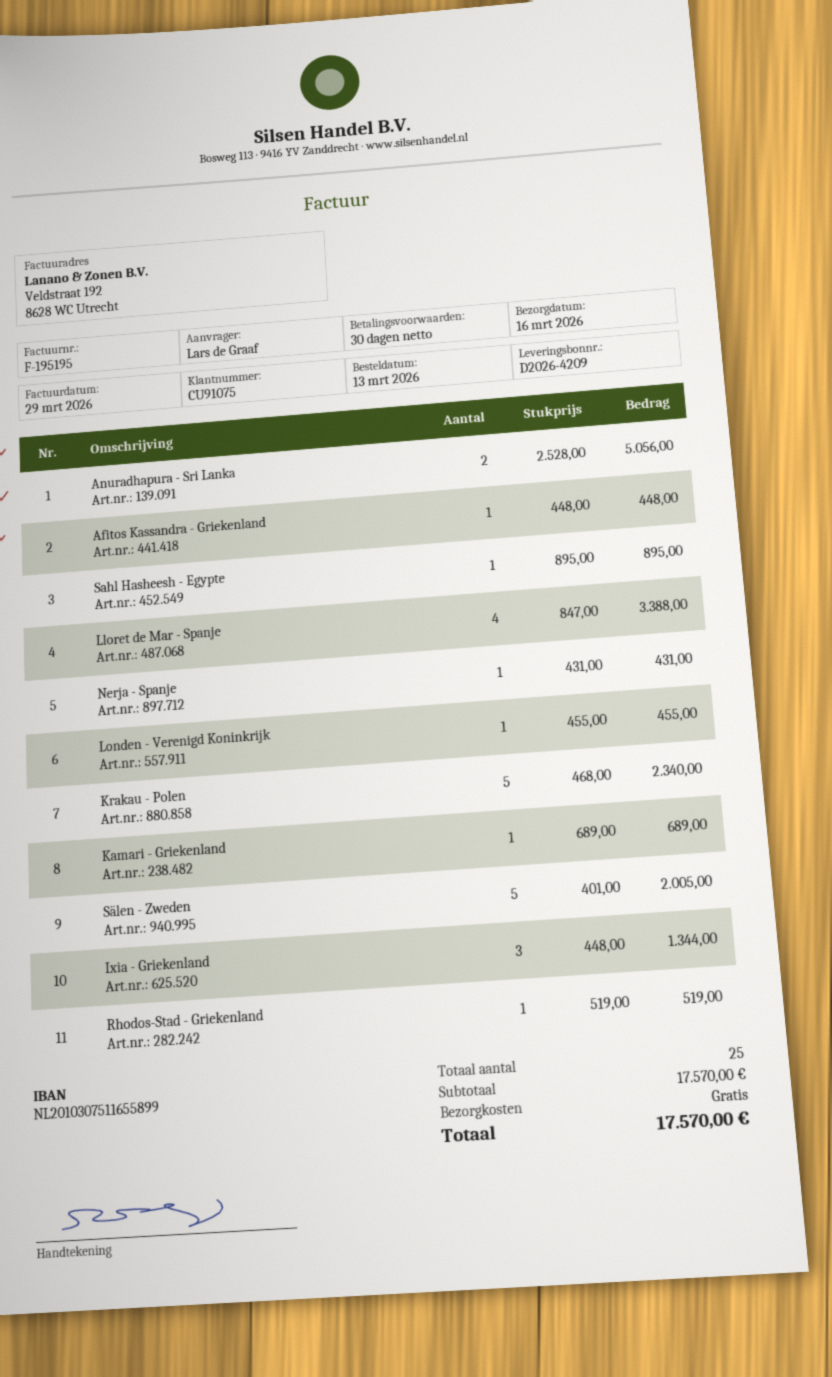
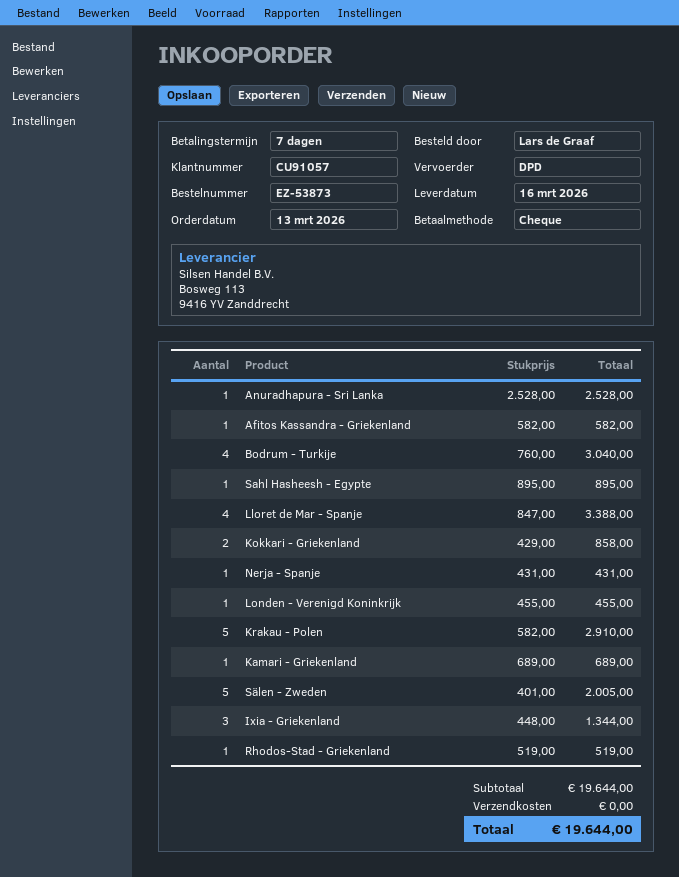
payment terms: 30 days -> 7 days
customer number: CU91075 -> CU91057
Anuradhapura - Sri Lanka: 2 x 2528.00 = 5056.00 -> 1 x 2528.00 = 2528.00
Afitos Kassandra - Griekenland: 1 x 448.00 = 448.00 -> 1 x 582.00 = 582.00
Krakau - Polen: 5 x 468.00 = 2340.00 -> 5 x 582.00 = 2910.00
Bodrum - Turkije: none -> 4 x 760.00 = 3040.00
Kokkari - Griekenland: none -> 2 x 429.00 = 858.00
subtotal: 17570.00 -> 19644.00
total: 17570.00 -> 19644.00

